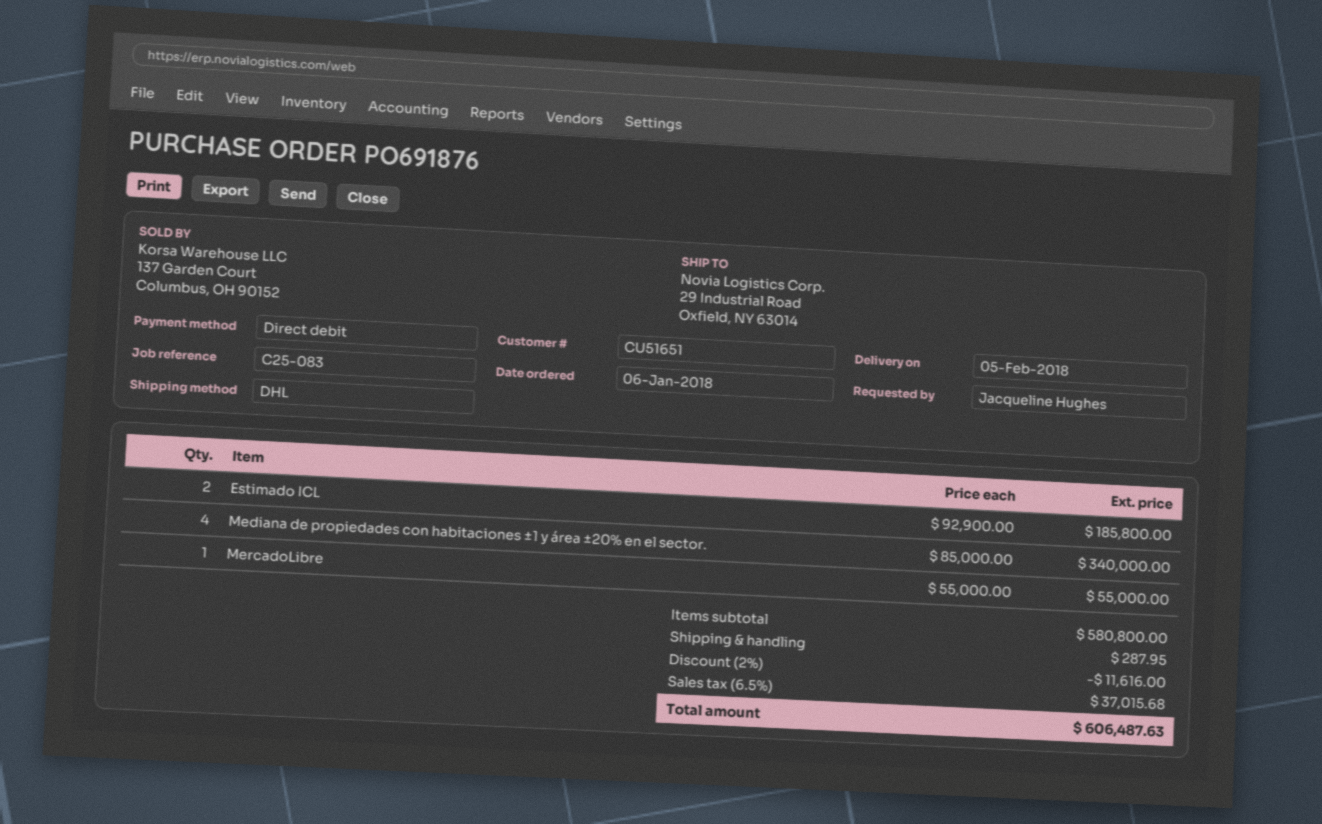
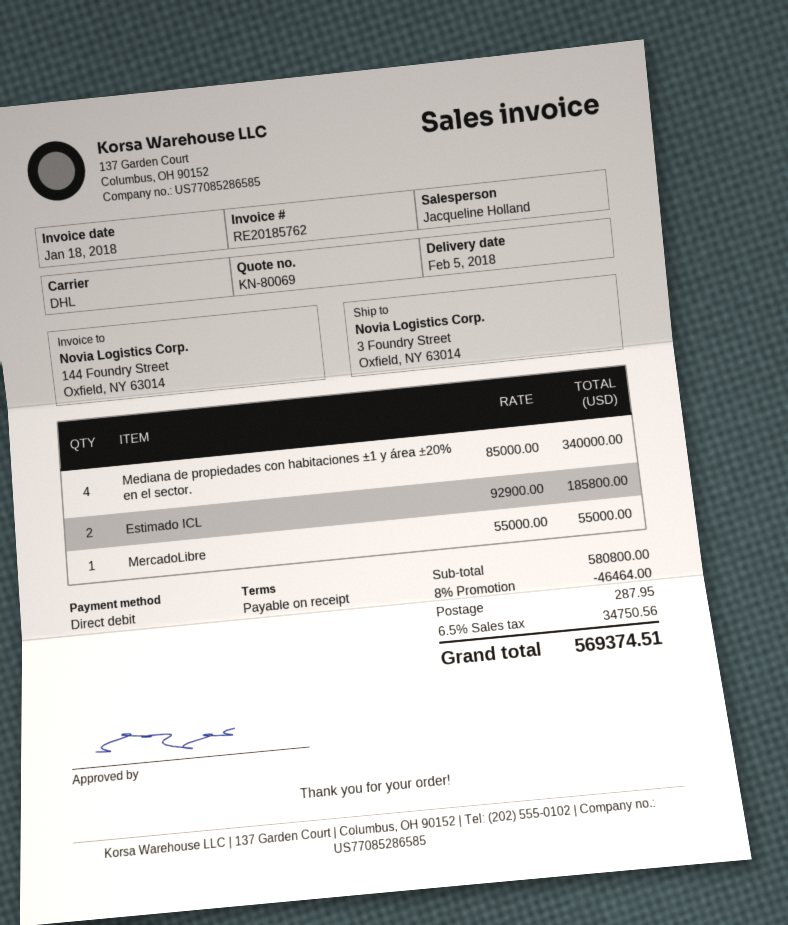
ship to: 29 Industrial Road, Oxfield, NY 63014 -> 3 Foundry Street, Oxfield, NY 63014
discount: 2% = 11616.00 -> 8% = 46464.00
tax: 6.5% = 37015.68 -> 6.5% = 34750.56
total: 606487.63 -> 569374.51

